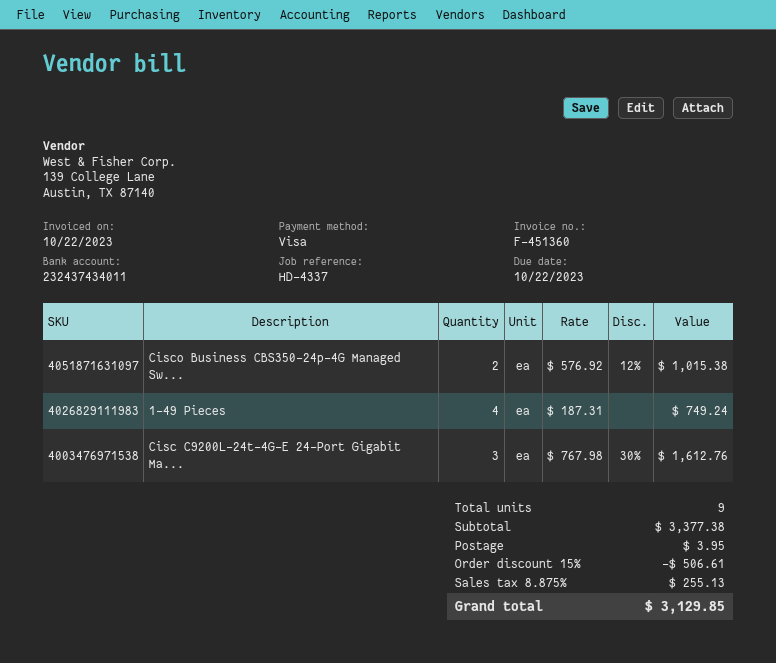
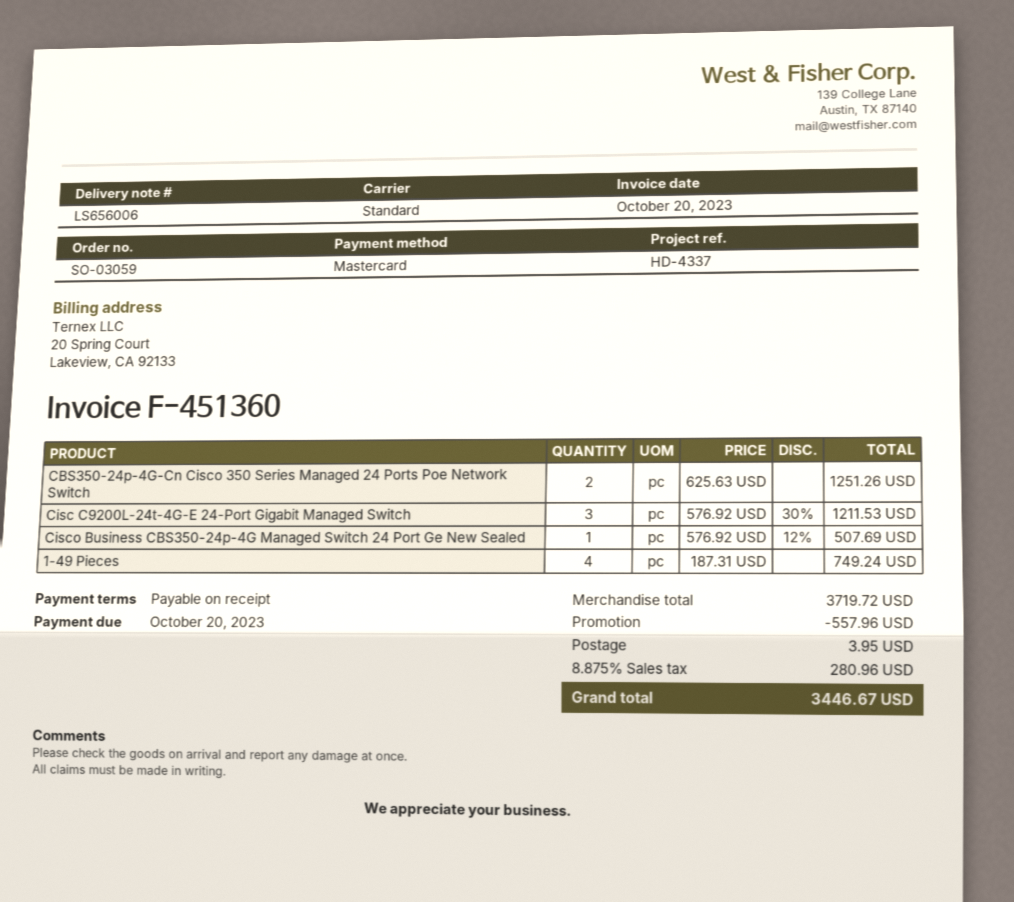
invoice date: 2023-10-22 -> 2023-10-20
due date: 2023-10-22 -> 2023-10-20
payment method: Visa -> Mastercard
Cisco Business CBS350-24p-4G Managed Sw...: 2 x 576.92 - 12% = 1015.38 -> 1 x 576.92 - 12% = 507.69
Cisc C9200L-24t-4G-E 24-Port Gigabit Ma...: 3 x 767.98 - 30% = 1612.76 -> 3 x 576.92 - 30% = 1211.53
CBS350-24p-4G-Cn Cisco 350 Series Managed 24 Ports Poe Network Switch: none -> 2 x 625.63 = 1251.26
subtotal: 3377.38 -> 3719.72
discount: 506.61 -> 557.96
tax: 8.875% = 255.13 -> 8.875% = 280.96
total: 3129.85 -> 3446.67

